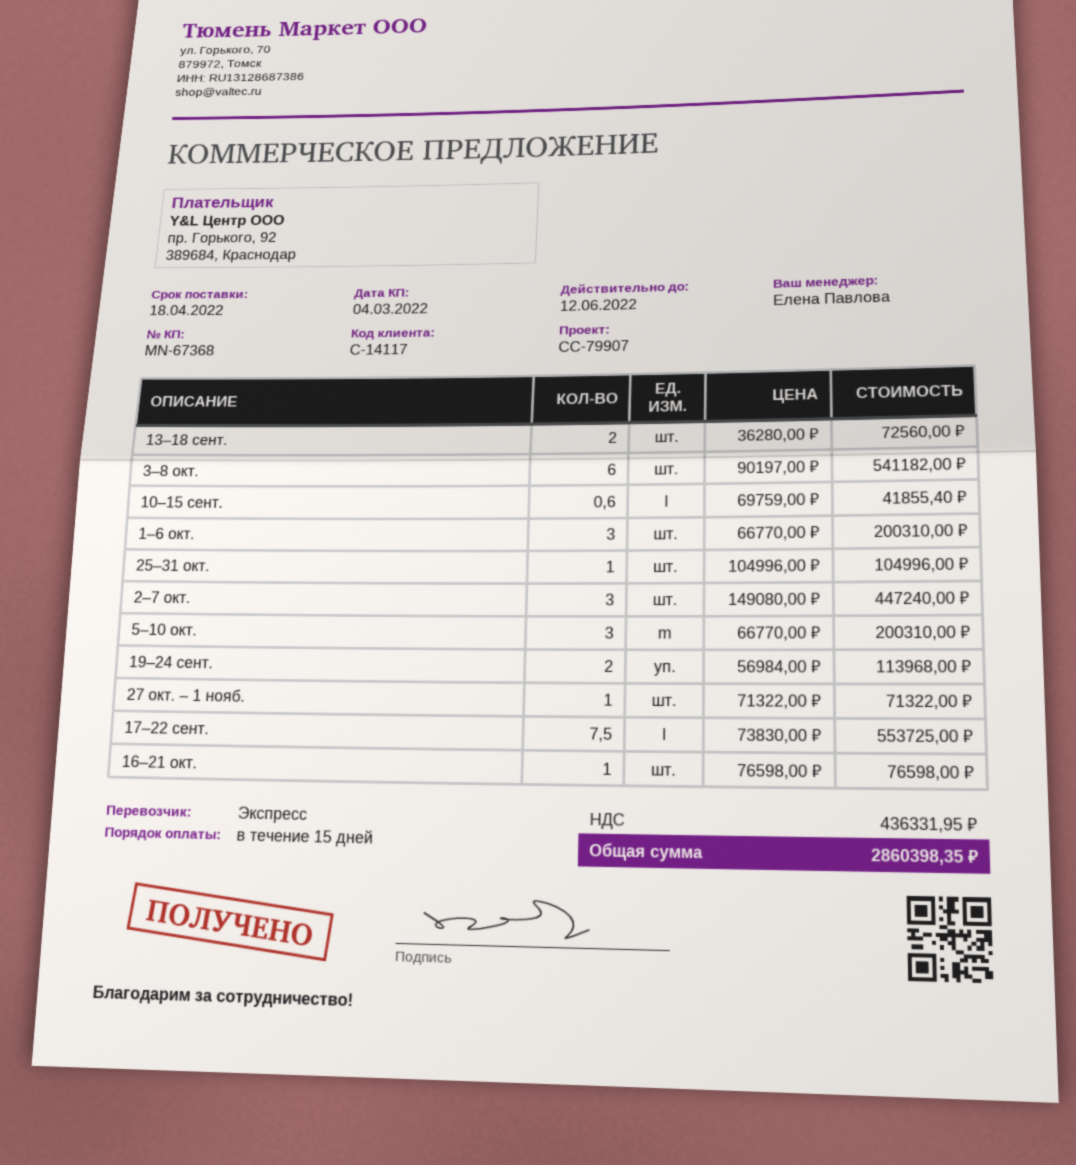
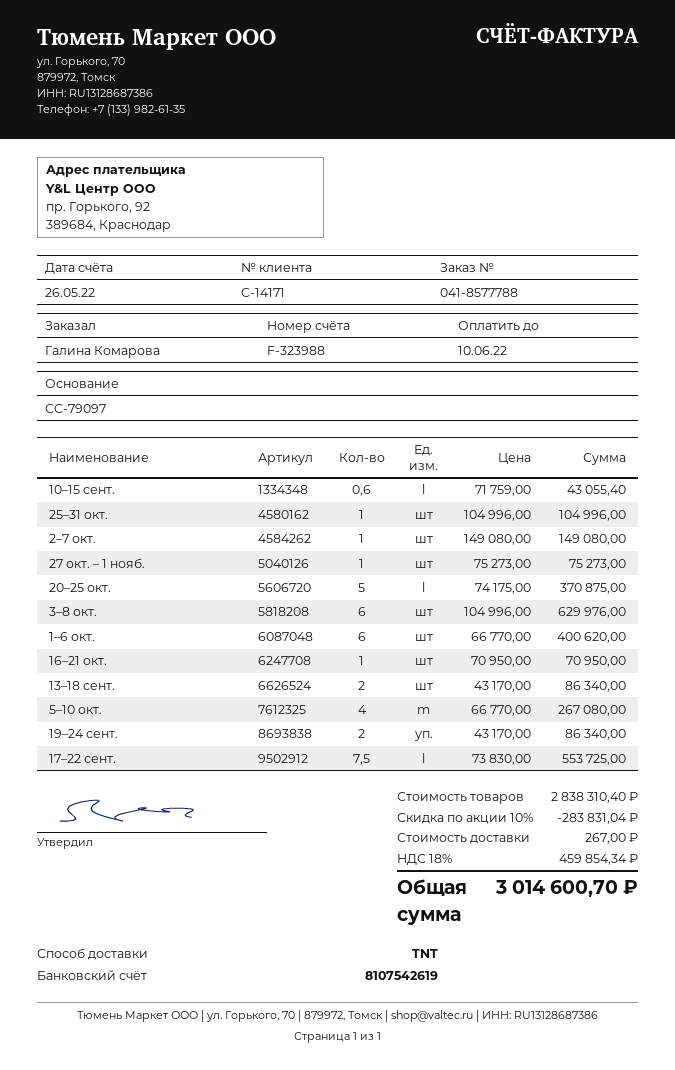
customer number: C-14117 -> C-14171
reference: CC-79907 -> CC-79097
shipping method: express -> TNT
13–18 сент.: 2 x 36280.00 = 72560.00 -> 2 x 43170.00 = 86340.00
3–8 окт.: 6 x 90197.00 = 541182.00 -> 6 x 104996.00 = 629976.00
10–15 сент.: 0.6 x 69759.00 = 41855.40 -> 0.6 x 71759.00 = 43055.40
1–6 окт.: 3 x 66770.00 = 200310.00 -> 6 x 66770.00 = 400620.00
2–7 окт.: 3 x 149080.00 = 447240.00 -> 1 x 149080.00 = 149080.00
5–10 окт.: 3 x 66770.00 = 200310.00 -> 4 x 66770.00 = 267080.00
19–24 сент.: 2 x 56984.00 = 113968.00 -> 2 x 43170.00 = 86340.00
27 окт. – 1 нояб.: 1 x 71322.00 = 71322.00 -> 1 x 75273.00 = 75273.00
16–21 окт.: 1 x 76598.00 = 76598.00 -> 1 x 70950.00 = 70950.00
20–25 окт.: none -> 5 x 74175.00 = 370875.00
discount: none -> 10% = 283831.04
shipping: none -> 267.00
tax: 436331.95 -> 459854.34
total: 2860398.35 -> 3014600.70

